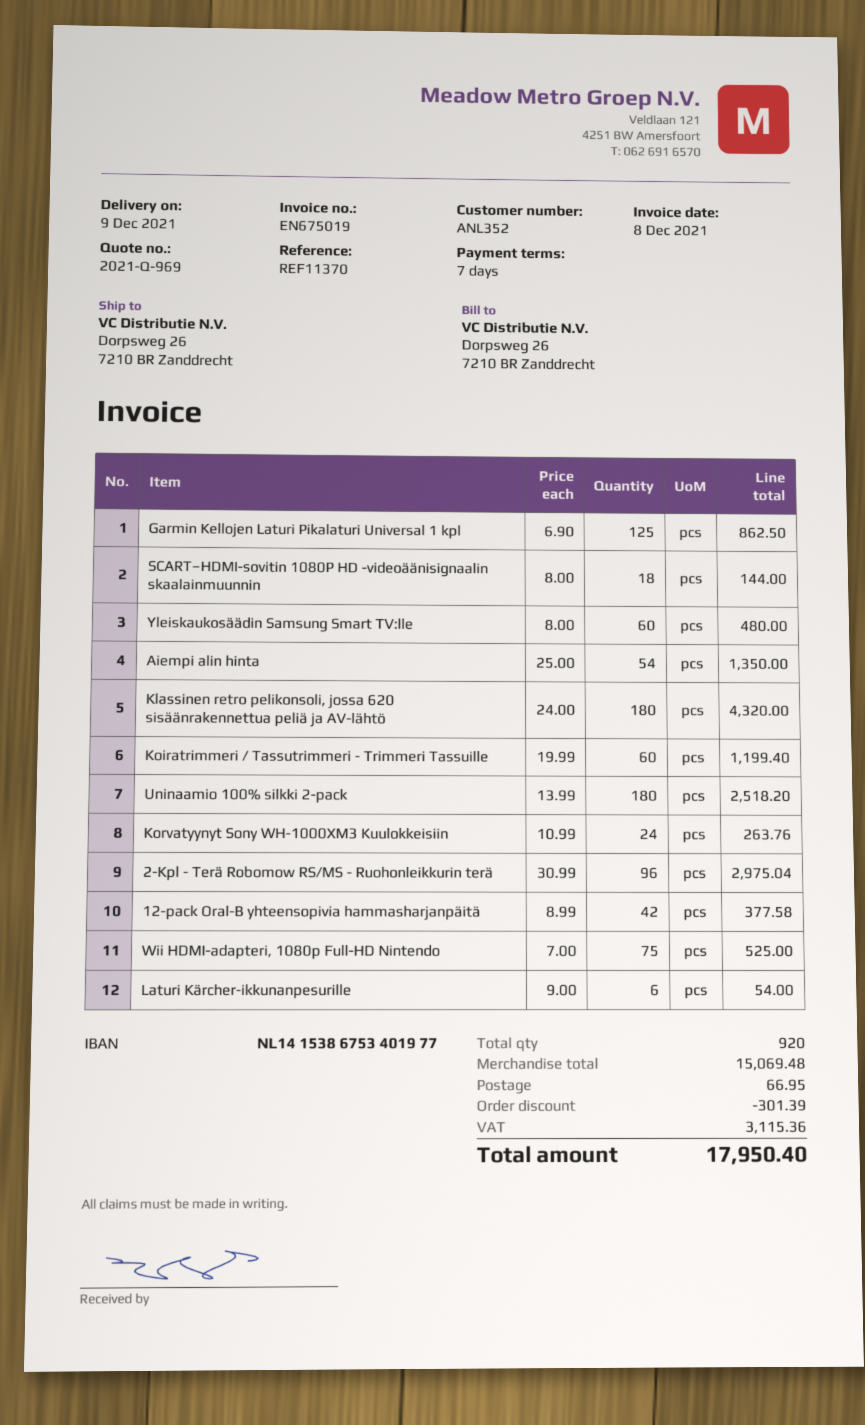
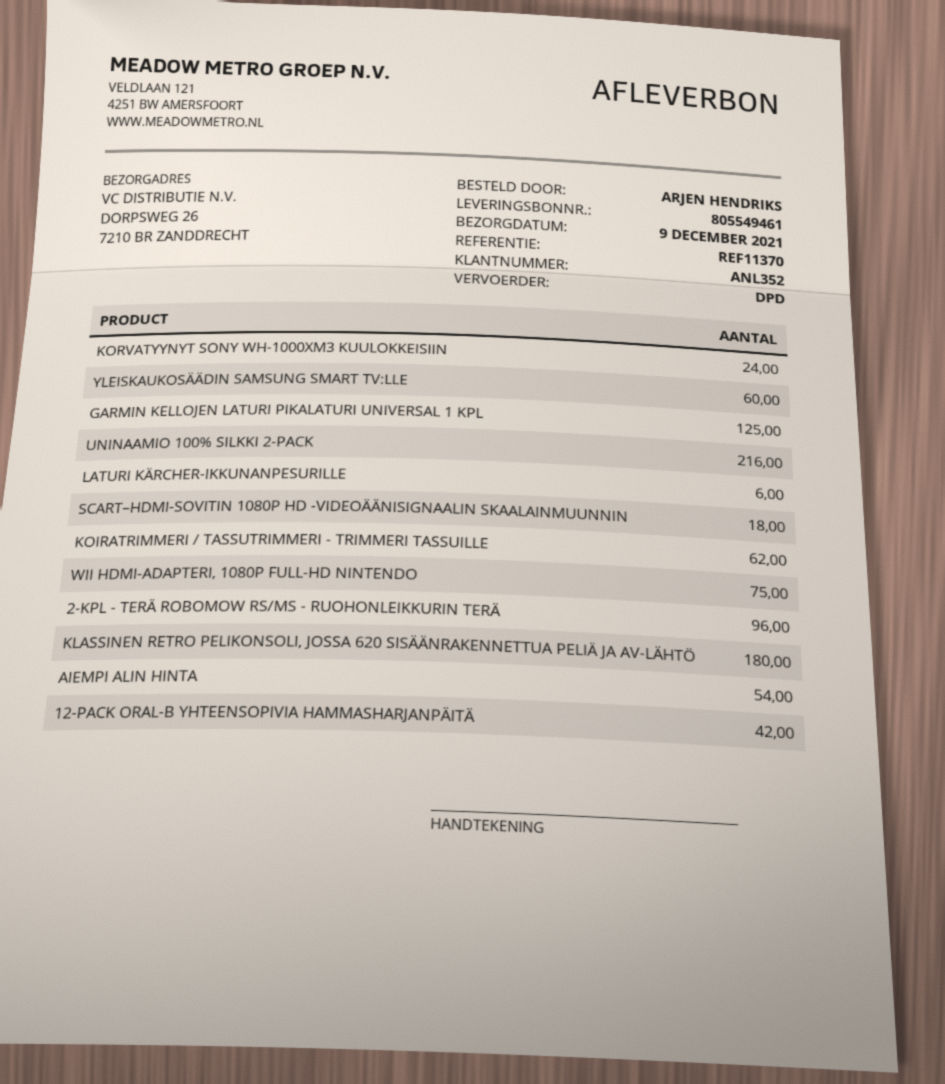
Koiratrimmeri / Tassutrimmeri - Trimmeri Tassuille: 60 -> 62
Uninaamio 100% silkki 2-pack: 180 -> 216

